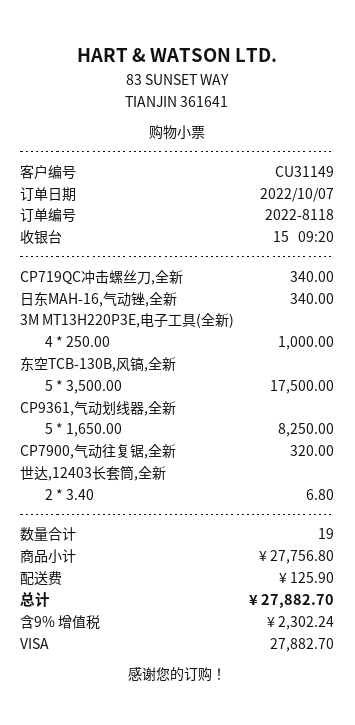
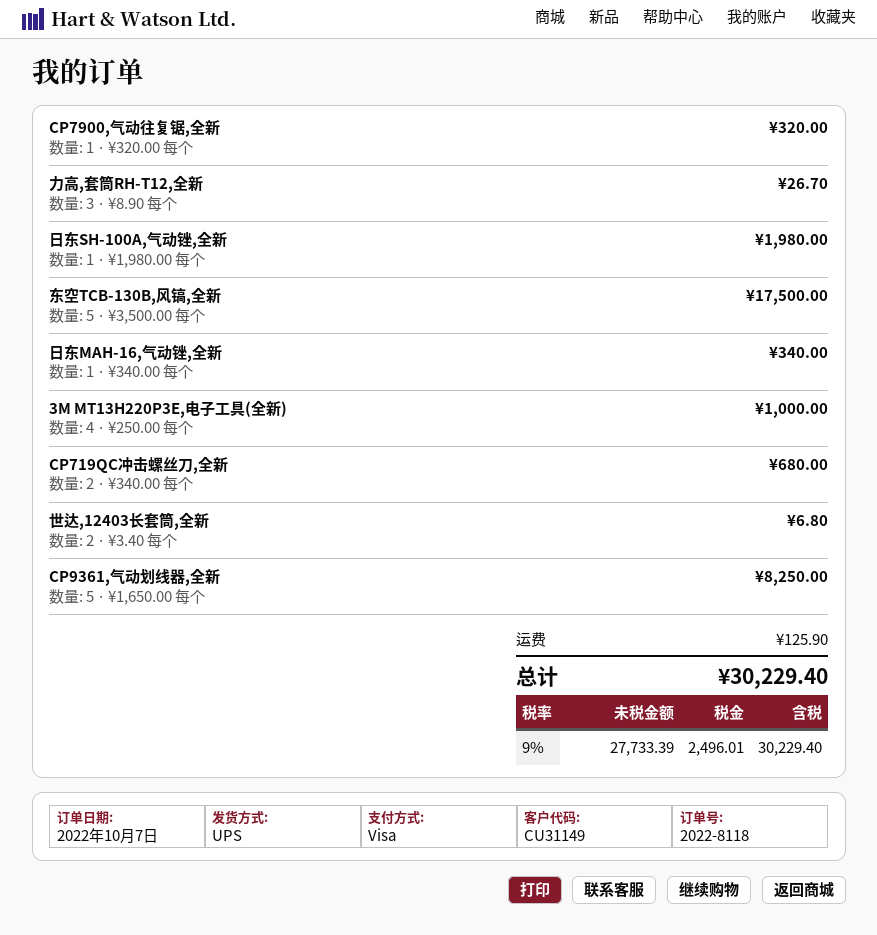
CP719QC冲击螺丝刀,全新: 1 x 340.00 = 340.00 -> 2 x 340.00 = 680.00
力高,套筒RH-T12,全新: none -> 3 x 8.90 = 26.70
日东SH-100A,气动锉,全新: none -> 1 x 1980.00 = 1980.00
tax: 9% = 2302.24 -> 9% = 2496.01
total: 27882.70 -> 30229.40

